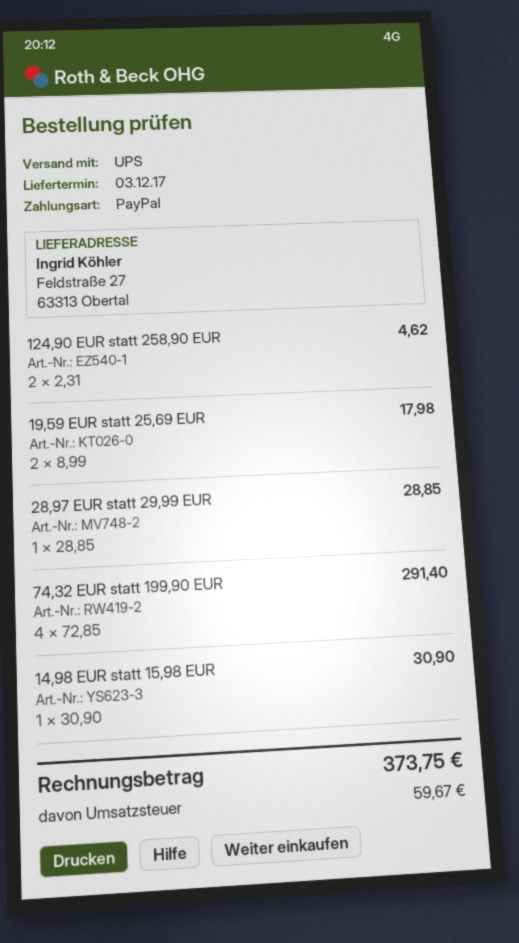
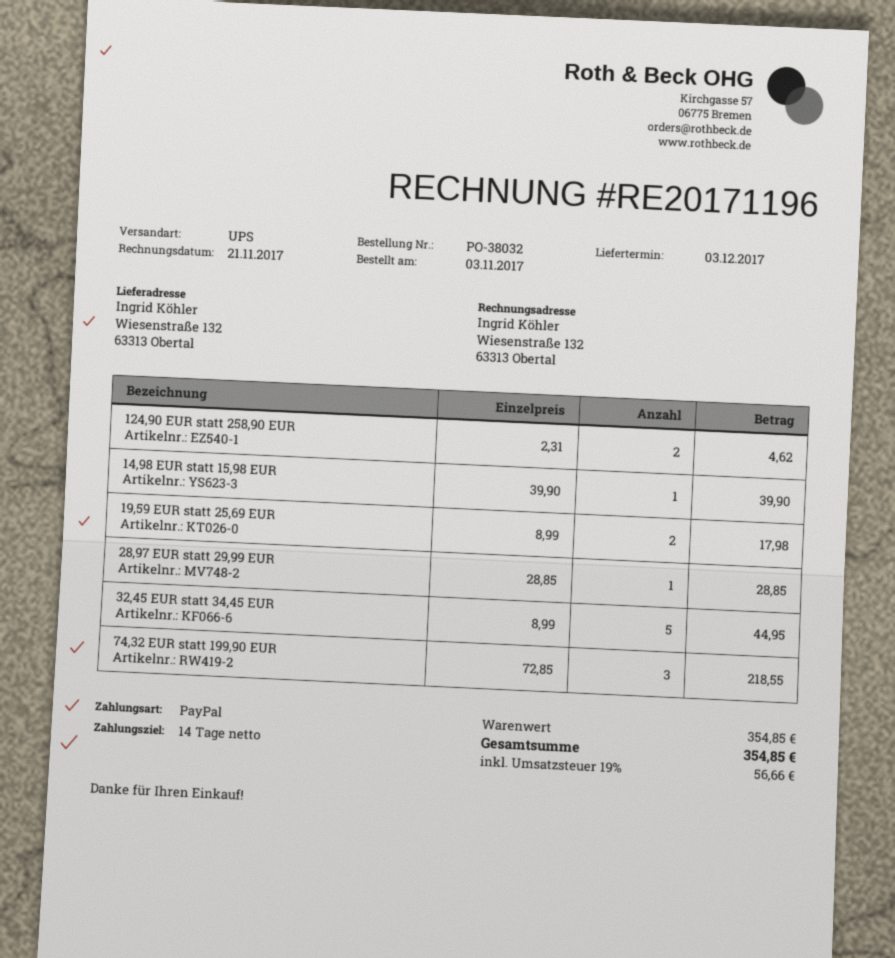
ship to: Feldstraße 27, 63313 Obertal -> Wiesenstraße 132, 63313 Obertal
74,32 EUR statt 199,90 EUR: 4 x 72.85 = 291.40 -> 3 x 72.85 = 218.55
14,98 EUR statt 15,98 EUR: 1 x 30.90 = 30.90 -> 1 x 39.90 = 39.90
32,45 EUR statt 34,45 EUR: none -> 5 x 8.99 = 44.95
tax: 59.67 -> 56.66
total: 373.75 -> 354.85

